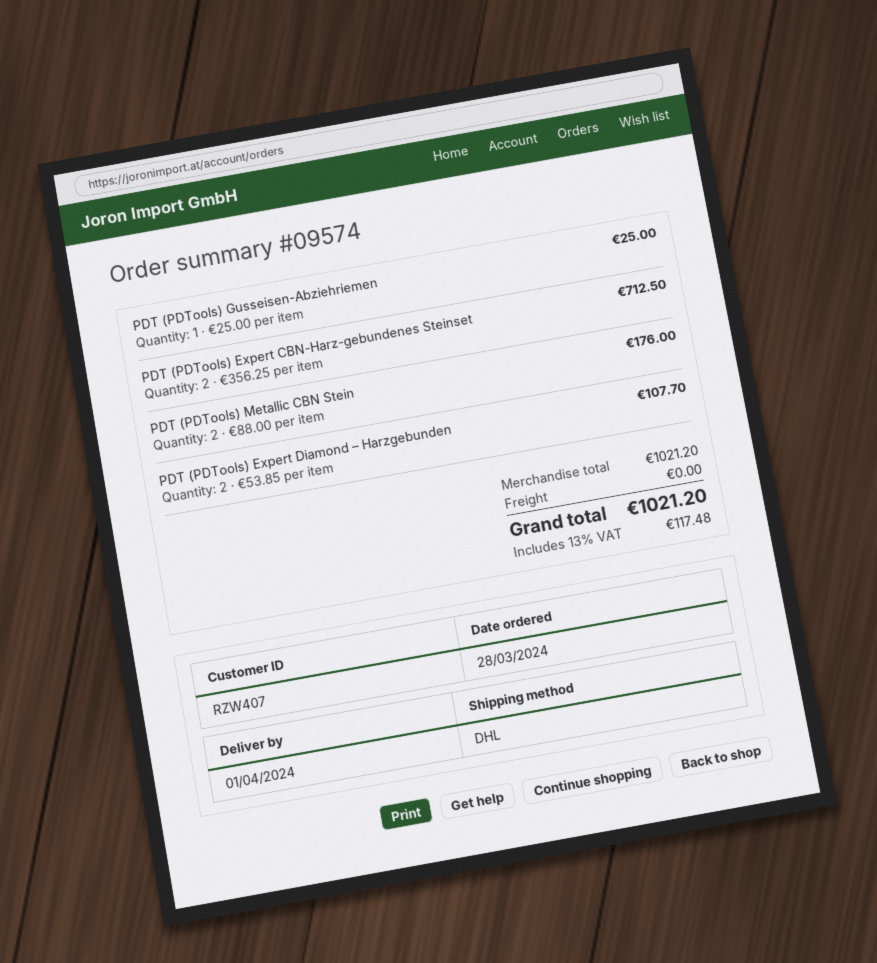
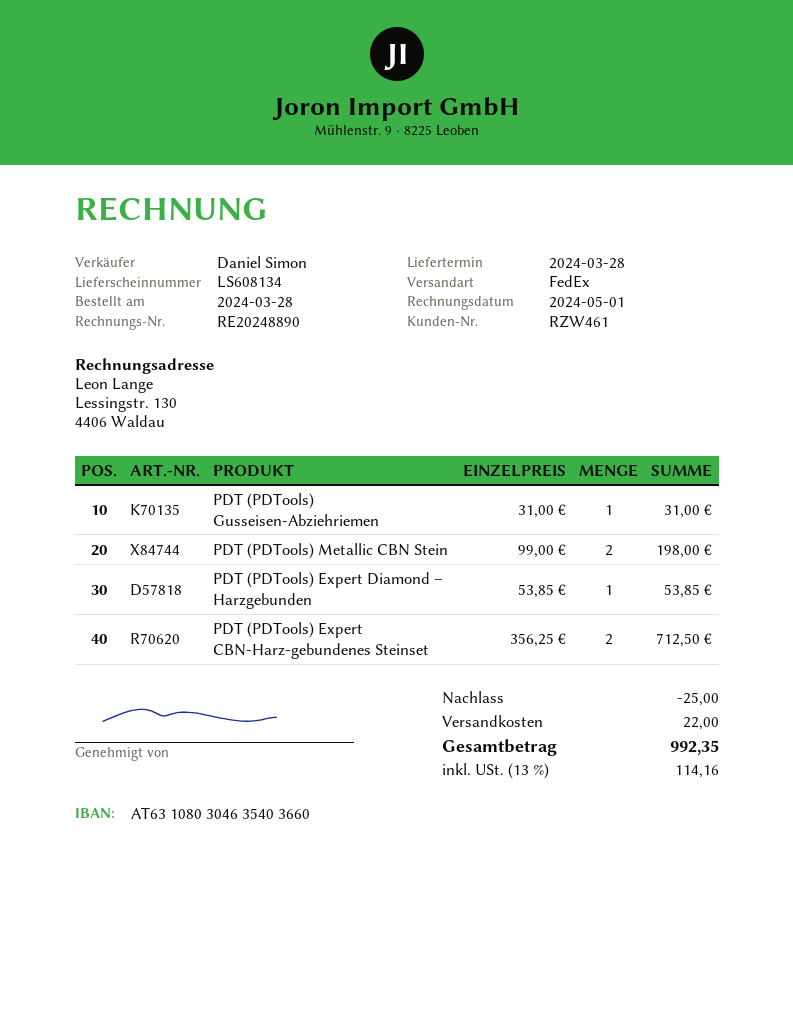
delivery date: 2024-04-01 -> 2024-03-28
customer number: RZW407 -> RZW461
shipping method: DHL -> FedEx
PDT (PDTools) Gusseisen-Abziehriemen: 1 x 25.00 = 25.00 -> 1 x 31.00 = 31.00
PDT (PDTools) Metallic CBN Stein: 2 x 88.00 = 176.00 -> 2 x 99.00 = 198.00
PDT (PDTools) Expert Diamond – Harzgebunden: 2 x 53.85 = 107.70 -> 1 x 53.85 = 53.85
discount: none -> 25.00
shipping: 0.00 -> 22.00
tax: 13% = 117.48 -> 13% = 114.16
total: 1021.20 -> 992.35

